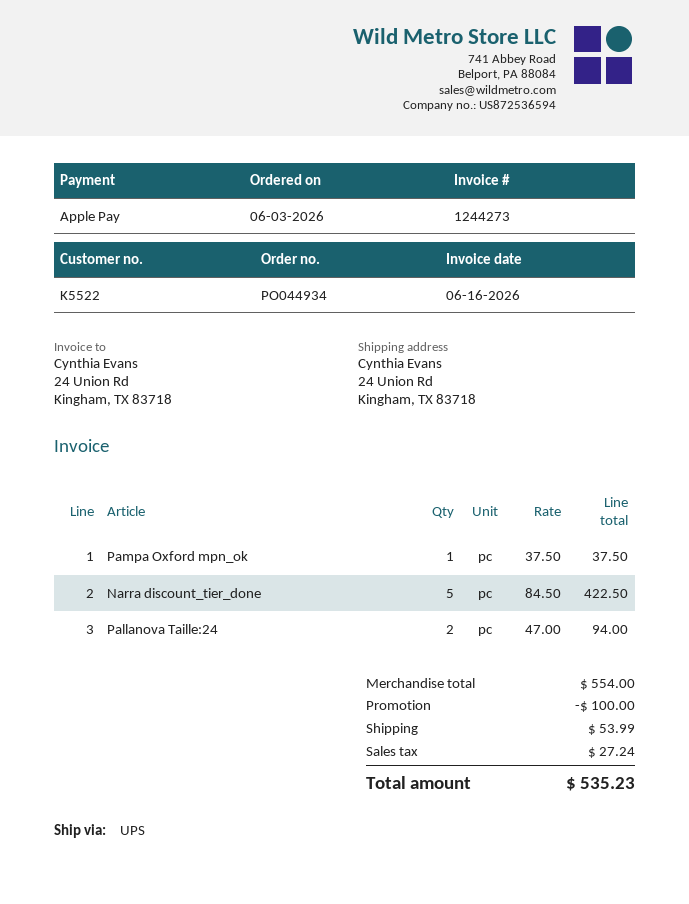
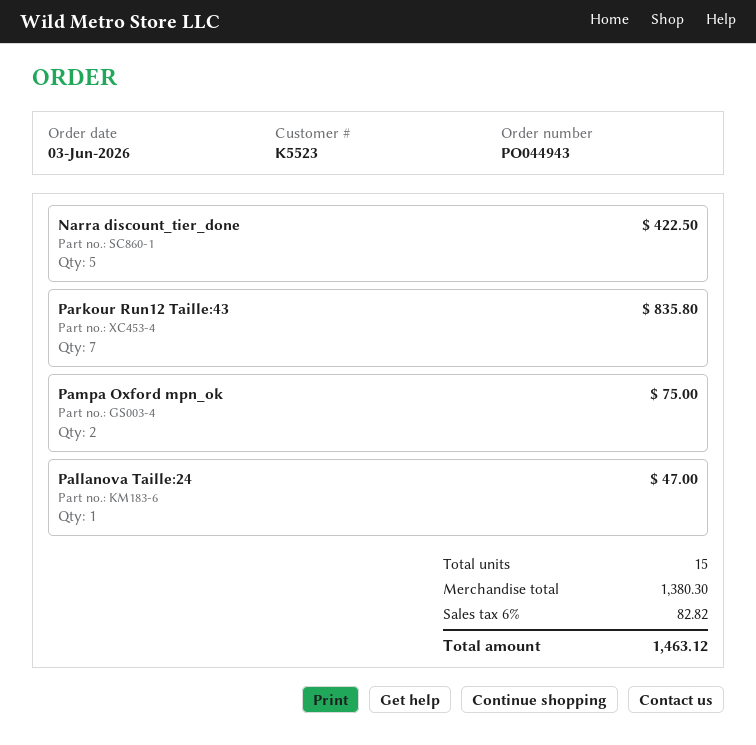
order number: PO044934 -> PO044943
customer number: K5522 -> K5523
Pampa Oxford mpn_ok: 1 for 37.50 -> 2 for 75.00
Pallanova Taille:24: 2 for 94.00 -> 1 for 47.00
Parkour Run12 Taille:43: none -> 7 for 835.80
subtotal: 554.00 -> 1380.30
discount: 100.00 -> none
shipping: 53.99 -> none
tax: 27.24 -> 82.82
total: 535.23 -> 1463.12

